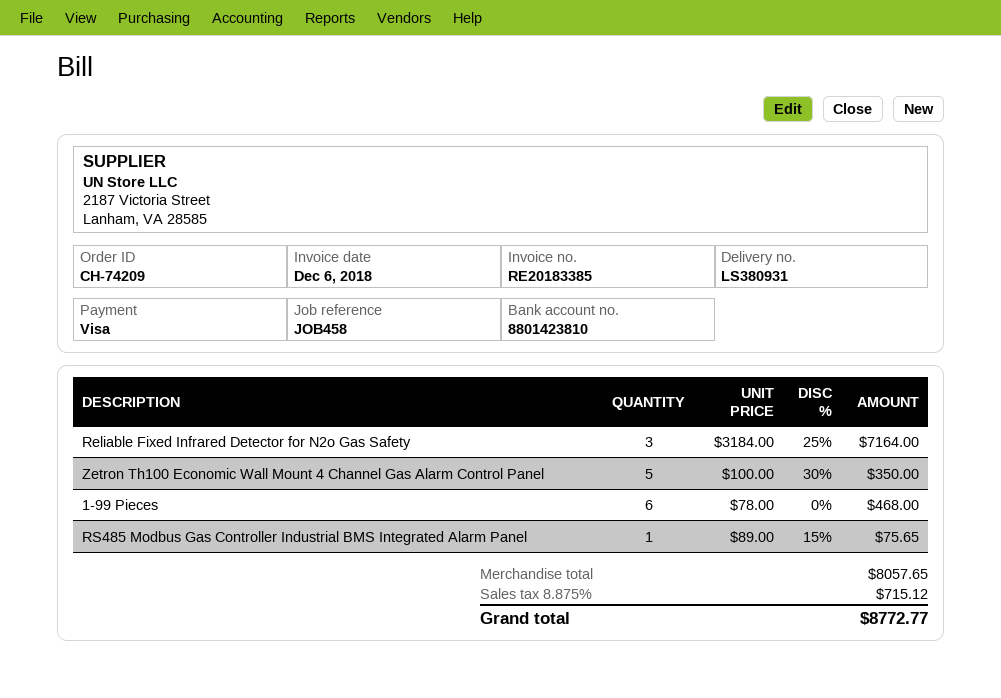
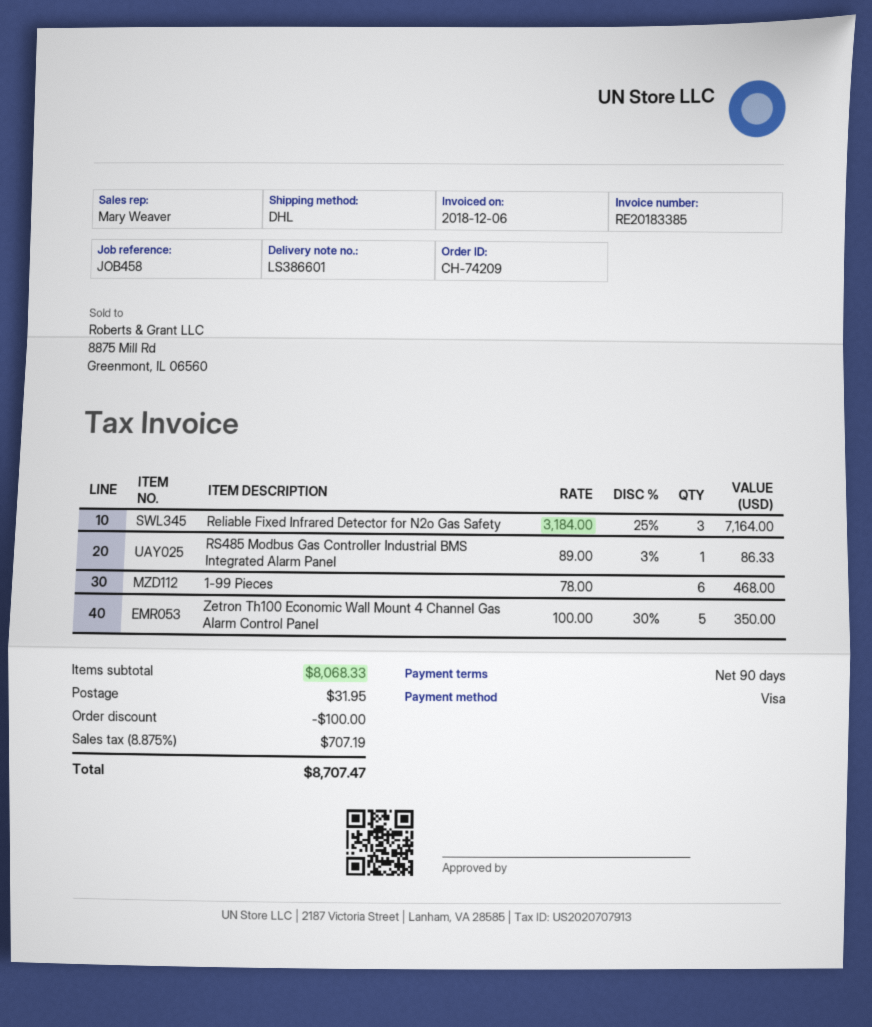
delivery note number: LS380931 -> LS386601
RS485 Modbus Gas Controller Industrial BMS Integrated Alarm Panel: 1 x 89.00 - 15% = 75.65 -> 1 x 89.00 - 3% = 86.33
subtotal: 8057.65 -> 8068.33
discount: none -> 100.00
shipping: none -> 31.95
tax: 8.875% = 715.12 -> 8.875% = 707.19
total: 8772.77 -> 8707.47

